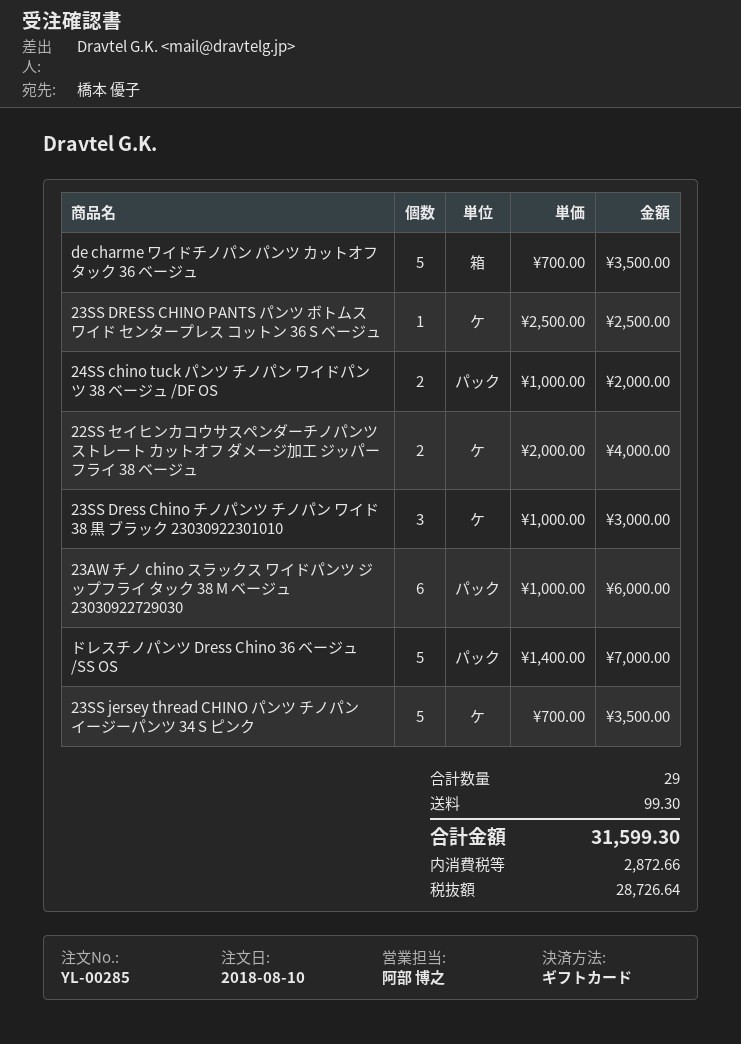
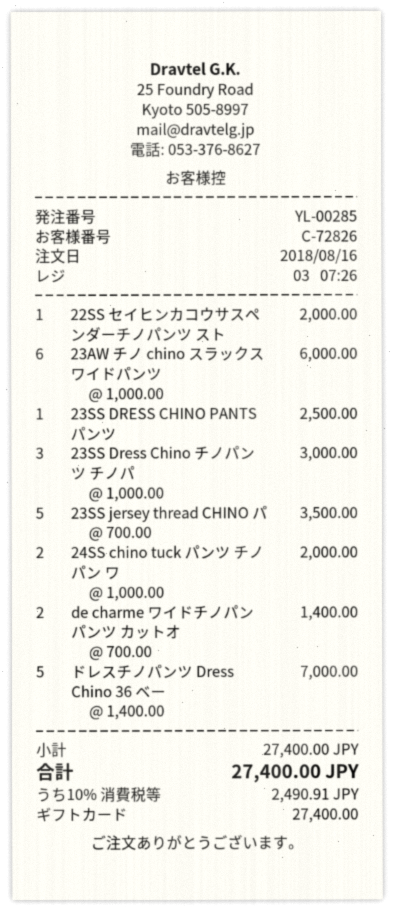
order date: 2018-08-10 -> 2018-08-16
de charme ワイドチノパン パンツ カットオフ タック 36 ベージュ: 5 x 700.00 = 3500.00 -> 2 x 700.00 = 1400.00
22SS セイヒンカコウサスペンダーチノパンツ ストレート カットオフ ダメージ加工 ジッパーフライ 38 ベージュ: 2 x 2000.00 = 4000.00 -> 1 x 2000.00 = 2000.00
shipping: 99.30 -> none
tax: 2872.66 -> 2490.91
total: 31599.30 -> 27400.00

